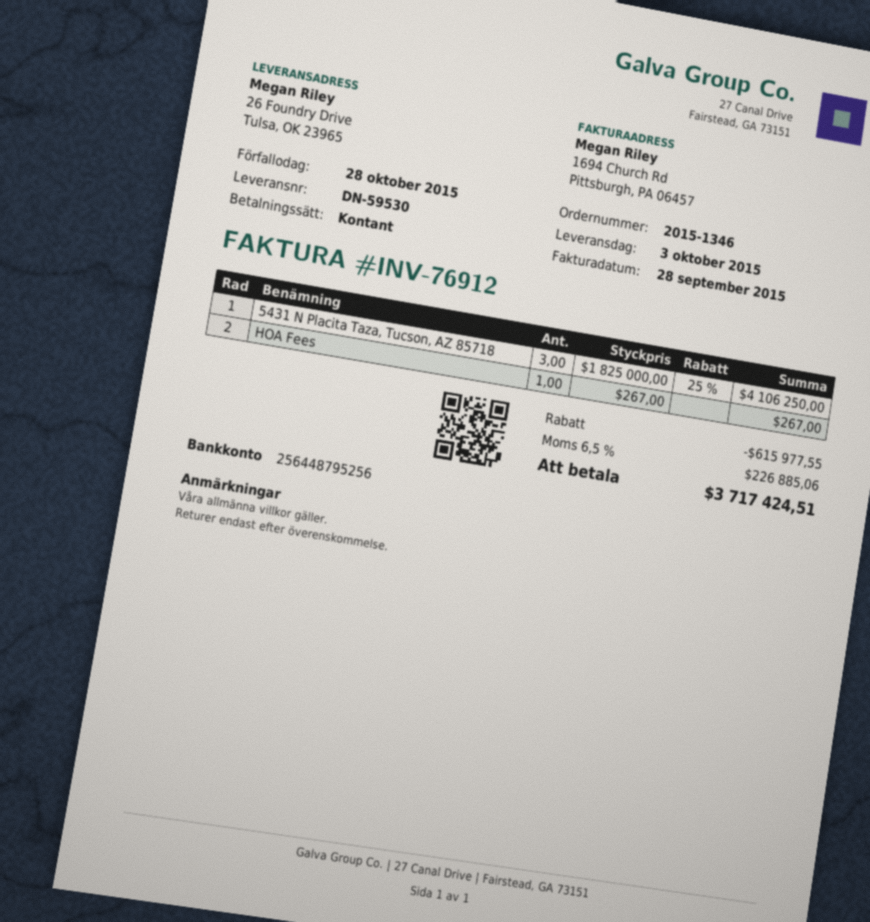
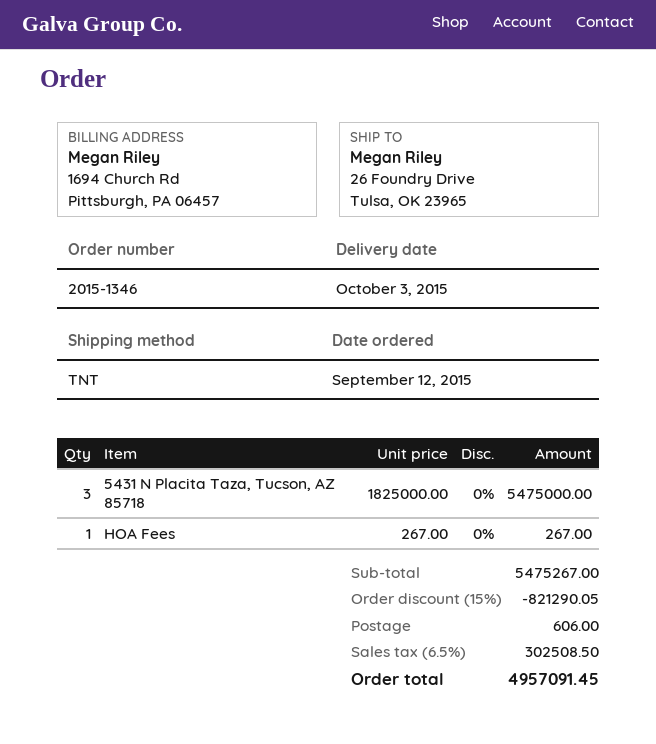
5431 N Placita Taza, Tucson, AZ 85718: 3 x 1825000.00 - 25% = 4106250.00 -> 3 x 1825000.00 = 5475000.00
discount: 615977.55 -> 821290.05
shipping: none -> 606.00
tax: 6.5% = 226885.06 -> 6.5% = 302508.50
total: 3717424.51 -> 4957091.45

